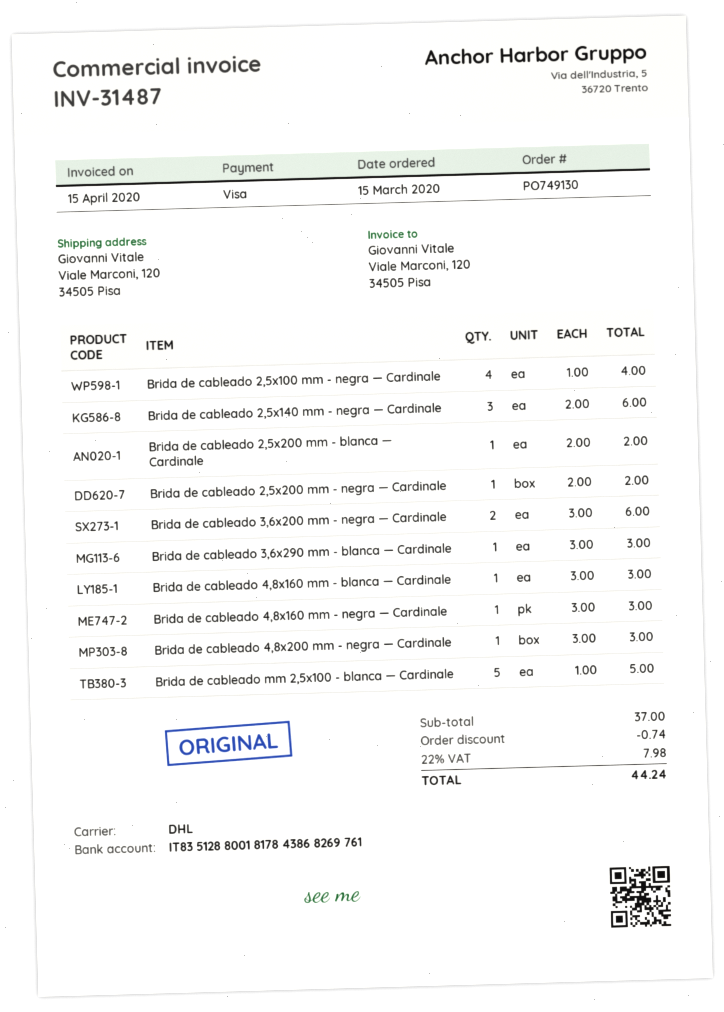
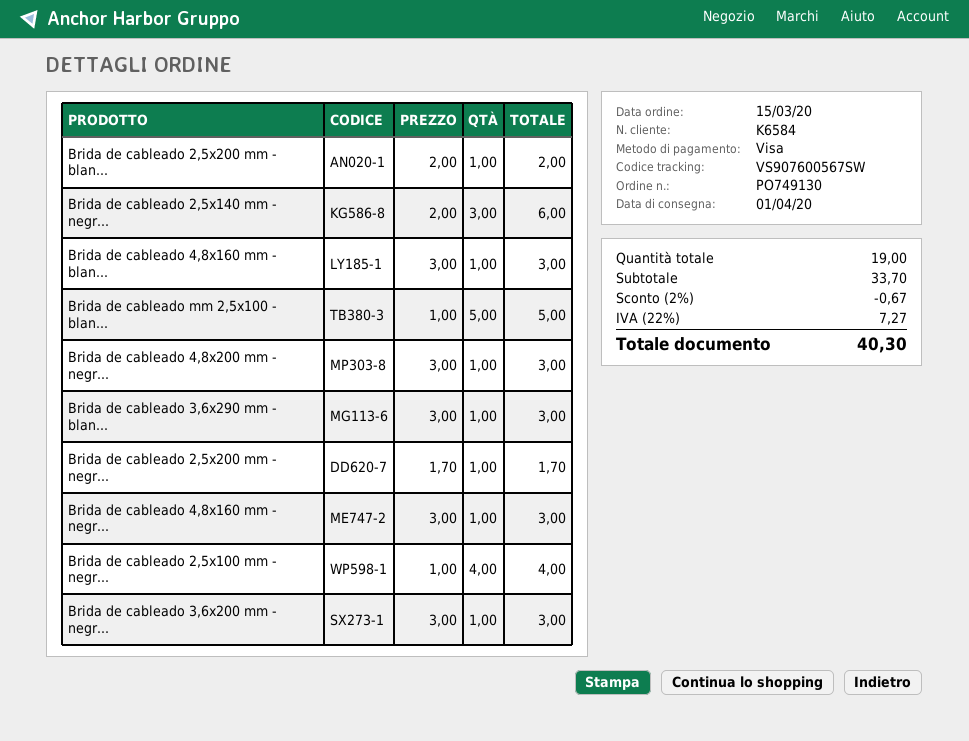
Brida de cableado 2,5x200 mm - negra — Cardinale: 1 x 2.00 = 2.00 -> 1 x 1.70 = 1.70
Brida de cableado 3,6x200 mm - negra — Cardinale: 2 x 3.00 = 6.00 -> 1 x 3.00 = 3.00
subtotal: 37.00 -> 33.70
discount: 0.74 -> 0.67
tax: 22% = 7.98 -> 22% = 7.27
total: 44.24 -> 40.30

